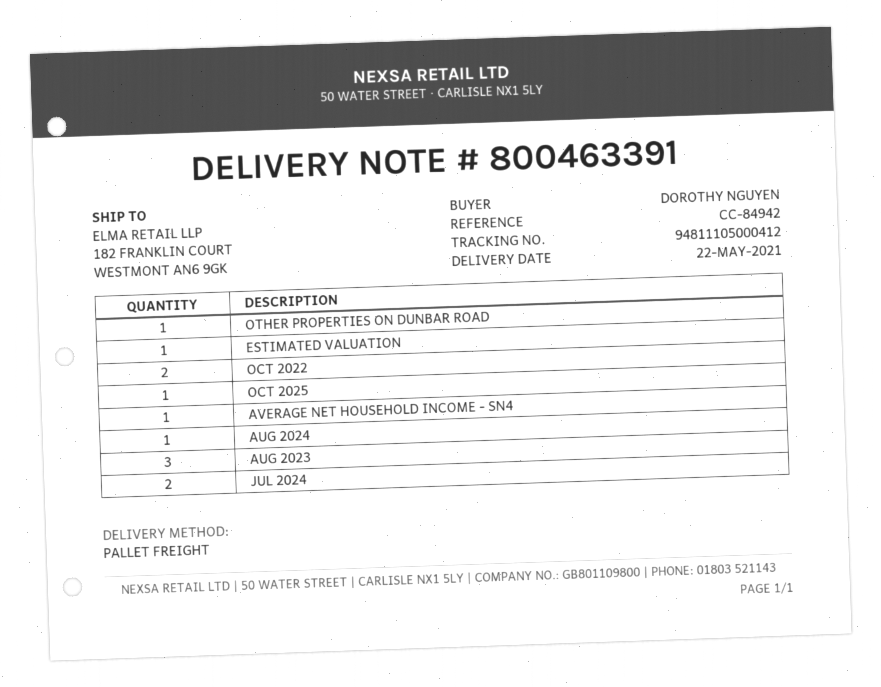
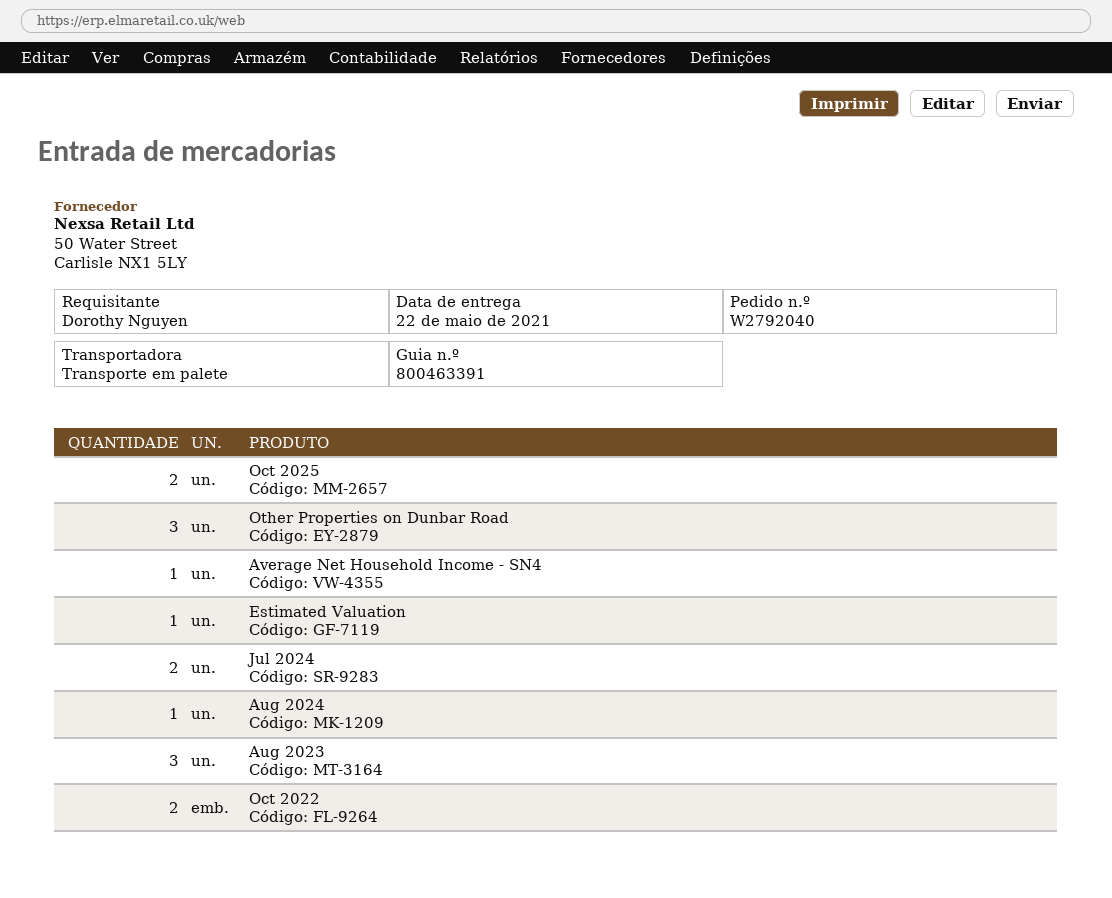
OTHER PROPERTIES ON DUNBAR ROAD: 1 -> 3
OCT 2025: 1 -> 2

